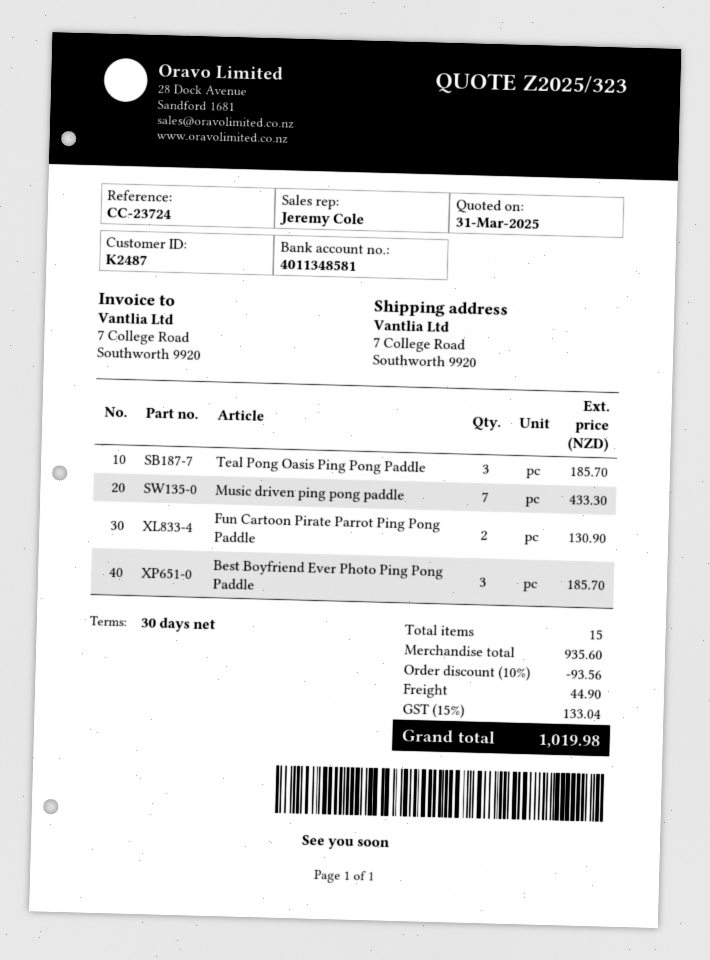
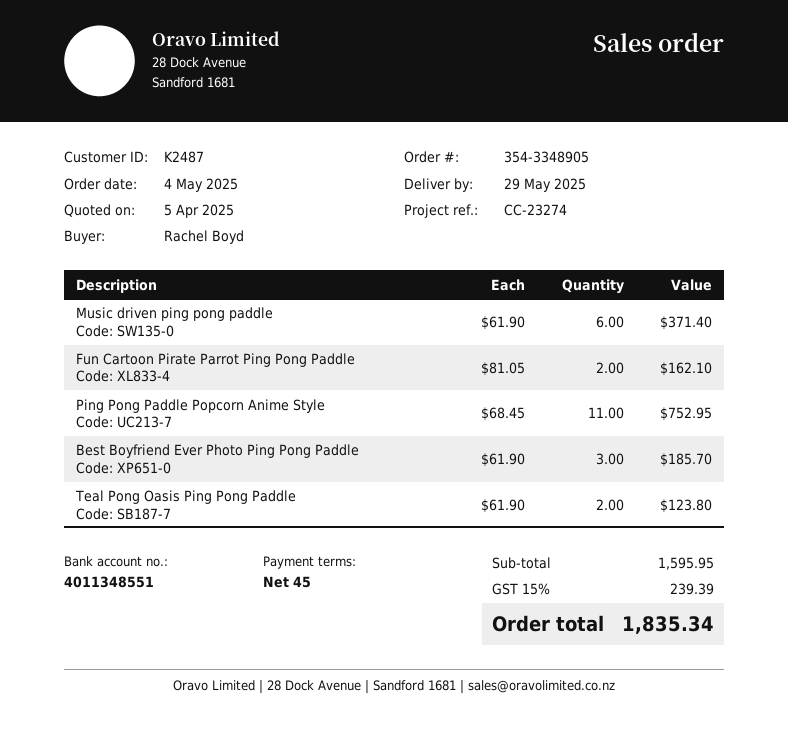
quote date: 2025-03-31 -> 2025-04-05
payment terms: 30 days -> 45 days
reference: CC-23724 -> CC-23274
bank account: 4011348581 -> 4011348551
Teal Pong Oasis Ping Pong Paddle: 3 for 185.70 -> 2 for 123.80
Music driven ping pong paddle: 7 for 433.30 -> 6 for 371.40
Fun Cartoon Pirate Parrot Ping Pong Paddle: 2 for 130.90 -> 2 for 162.10
Ping Pong Paddle Popcorn Anime Style: none -> 11 for 752.95
subtotal: 935.60 -> 1595.95
discount: 10% = 93.56 -> none
shipping: 44.90 -> none
tax: 15% = 133.04 -> 15% = 239.39
total: 1019.98 -> 1835.34

